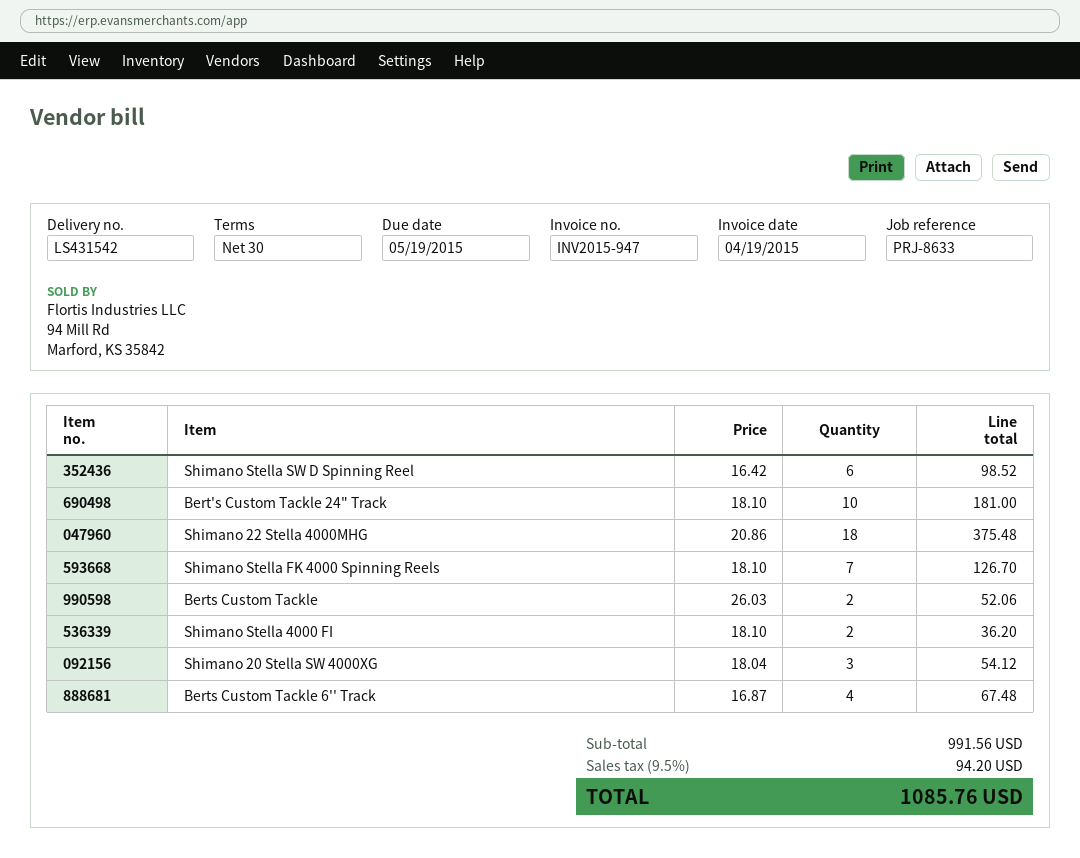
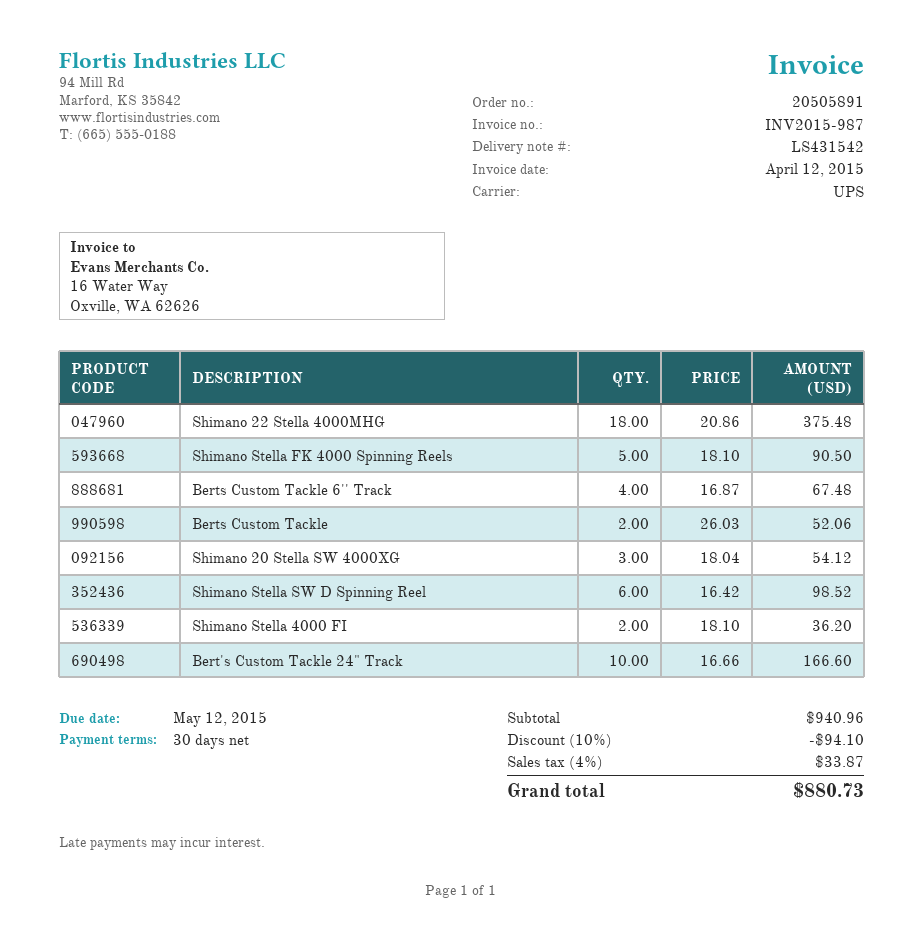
invoice number: INV2015-947 -> INV2015-987
invoice date: 2015-04-19 -> 2015-04-12
due date: 2015-05-19 -> 2015-05-12
Bert's Custom Tackle 24" Track: 10 x 18.10 = 181.00 -> 10 x 16.66 = 166.60
Shimano Stella FK 4000 Spinning Reels: 7 x 18.10 = 126.70 -> 5 x 18.10 = 90.50
subtotal: 991.56 -> 940.96
discount: none -> 10% = 94.10
tax: 9.5% = 94.20 -> 4% = 33.87
total: 1085.76 -> 880.73

